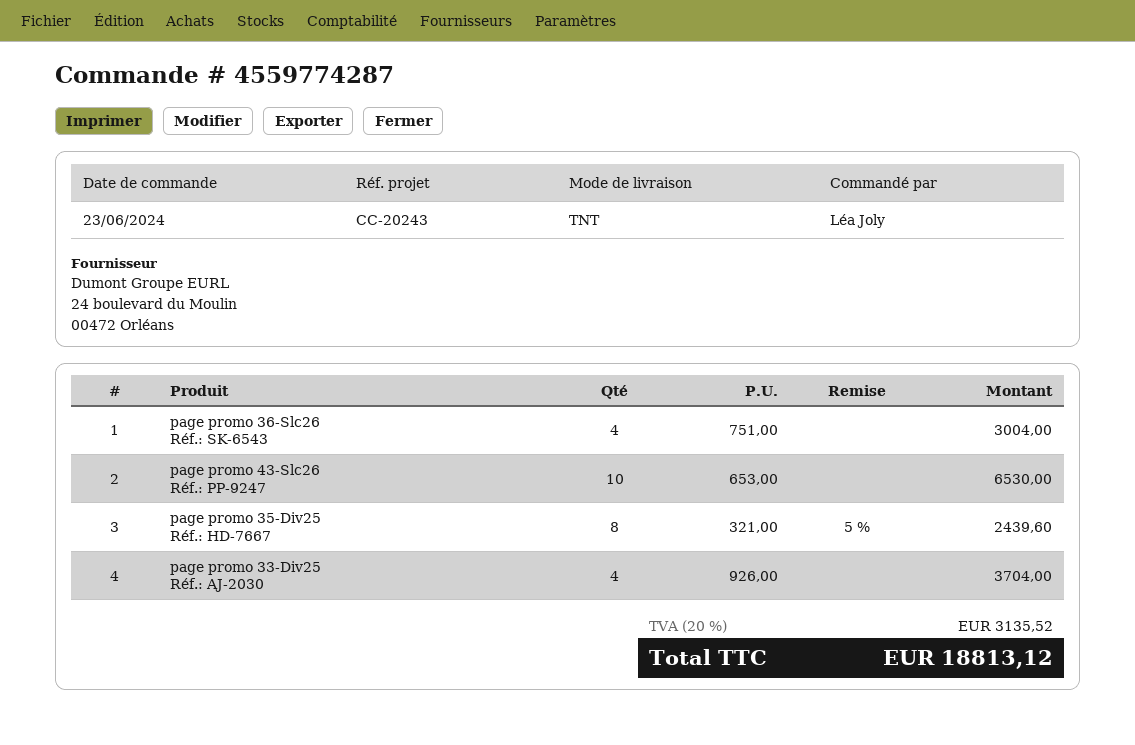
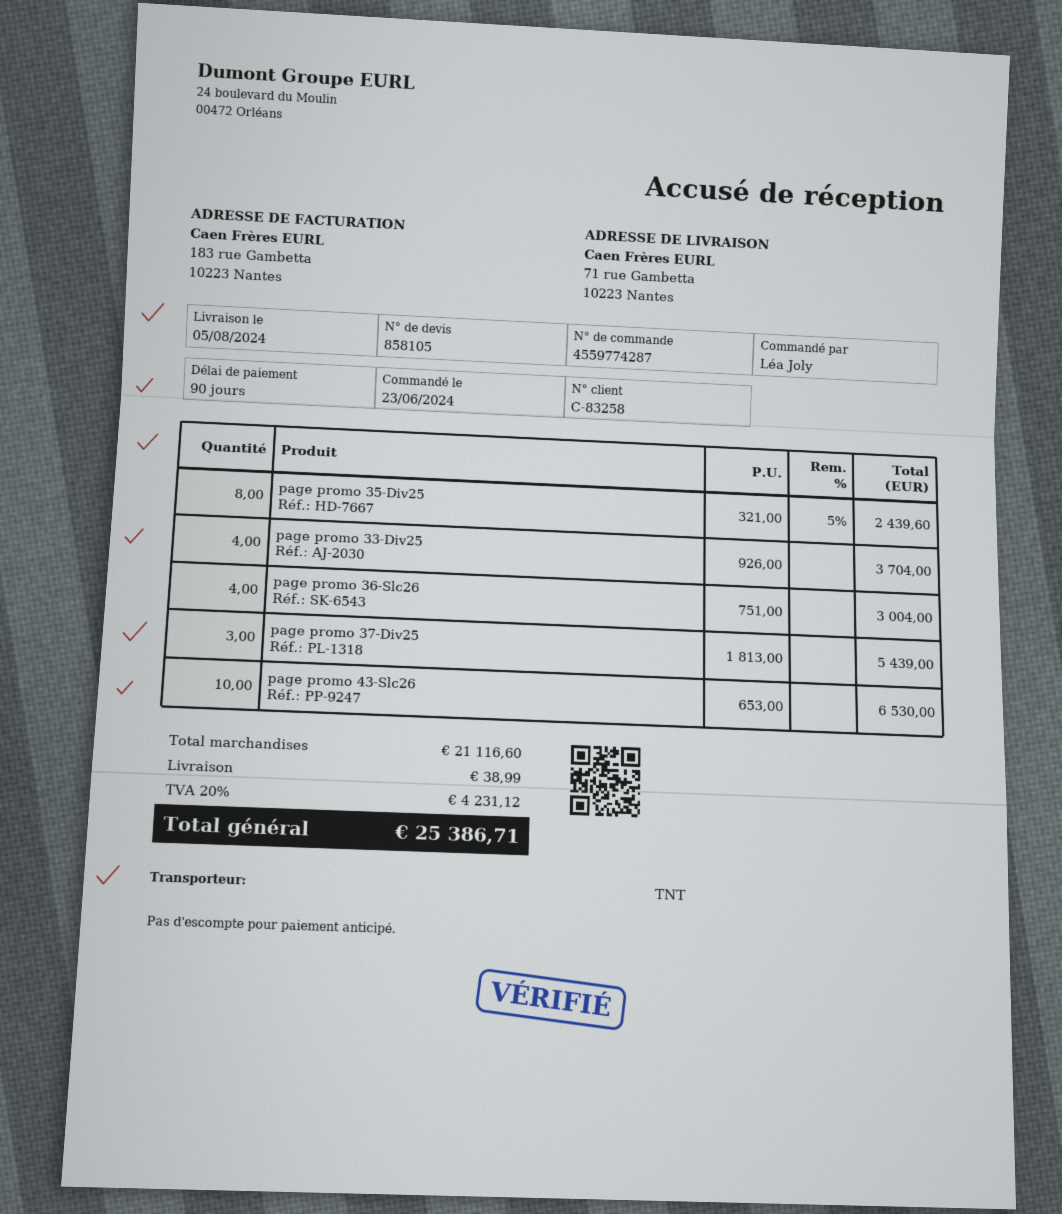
page promo 37-Div25: none -> 3 x 1813.00 = 5439.00
shipping: none -> 38.99
tax: 20% = 3135.52 -> 20% = 4231.12
total: 18813.12 -> 25386.71

